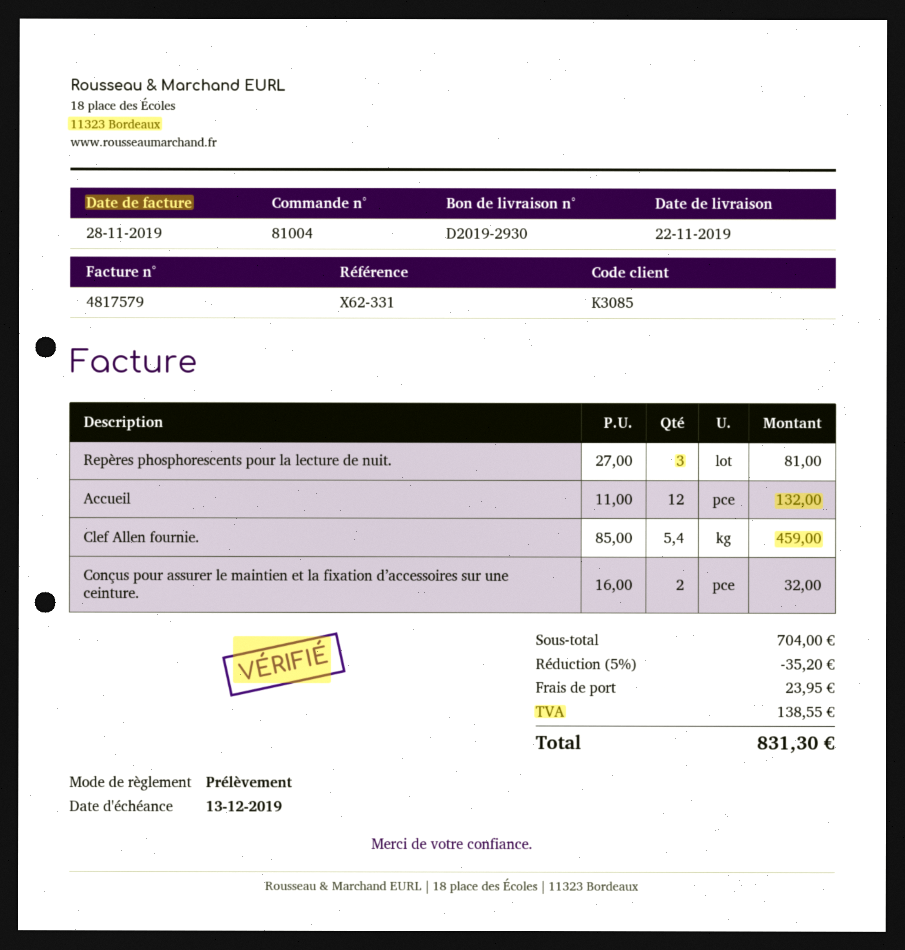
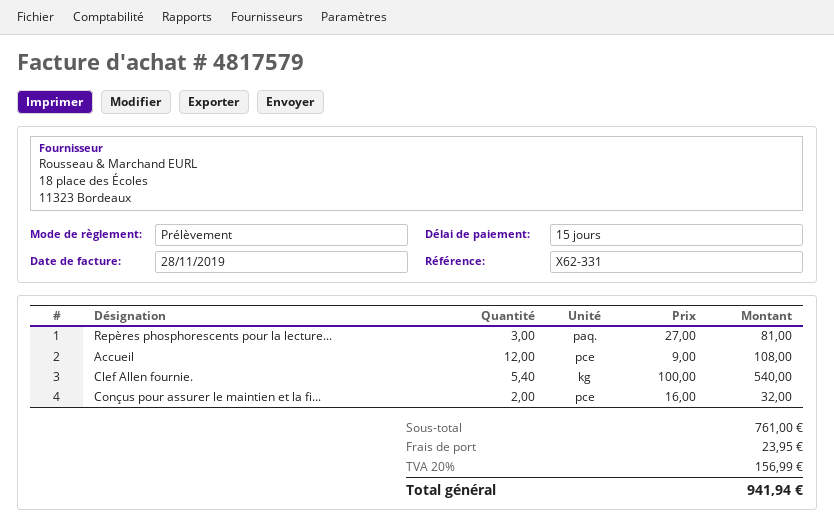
Accueil: 12 x 11.00 = 132.00 -> 12 x 9.00 = 108.00
Clef Allen fournie.: 5.4 x 85.00 = 459.00 -> 5.4 x 100.00 = 540.00
subtotal: 704.00 -> 761.00
discount: 5% = 35.20 -> none
tax: 138.55 -> 156.99
total: 831.30 -> 941.94

